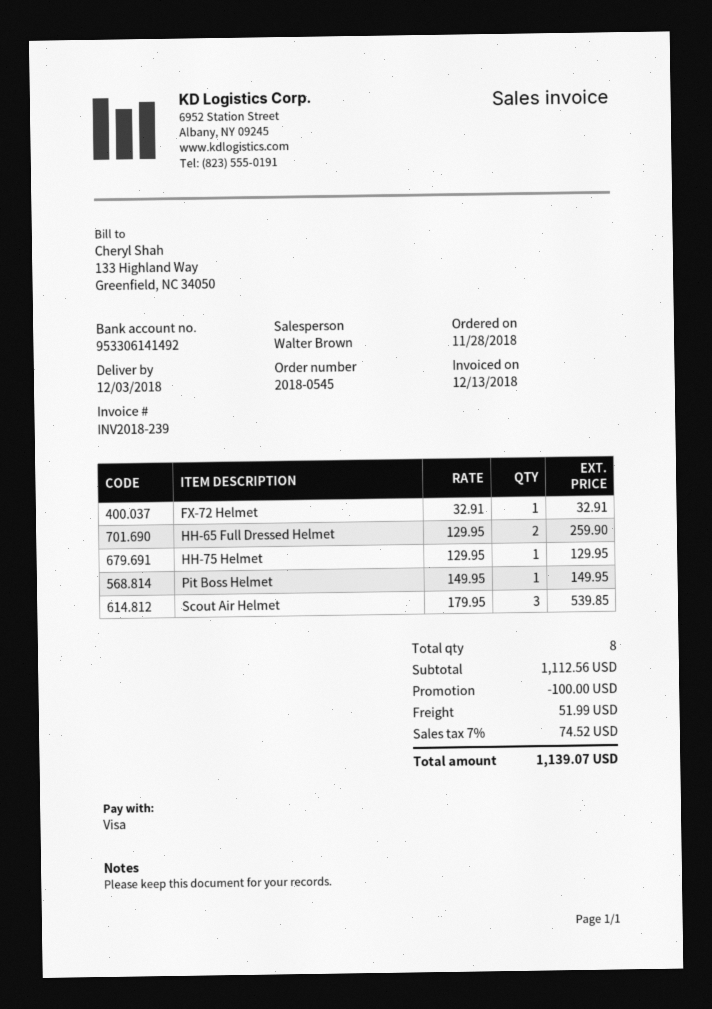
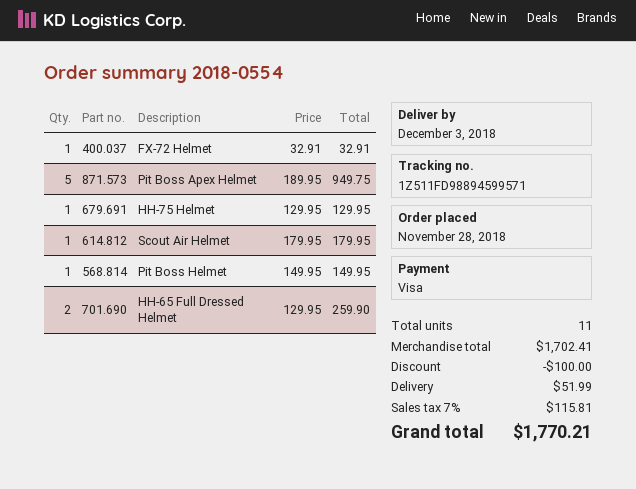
order number: 2018-0545 -> 2018-0554
Scout Air Helmet: 3 x 179.95 = 539.85 -> 1 x 179.95 = 179.95
Pit Boss Apex Helmet: none -> 5 x 189.95 = 949.75
total quantity: 8 -> 11
subtotal: 1112.56 -> 1702.41
tax: 7% = 74.52 -> 7% = 115.81
total: 1139.07 -> 1770.21

